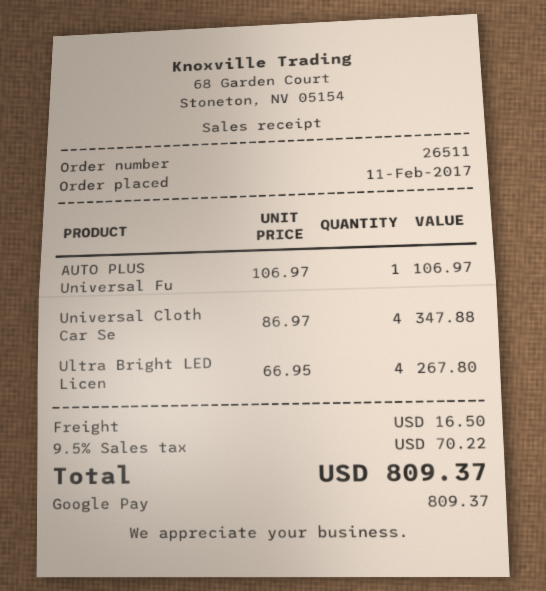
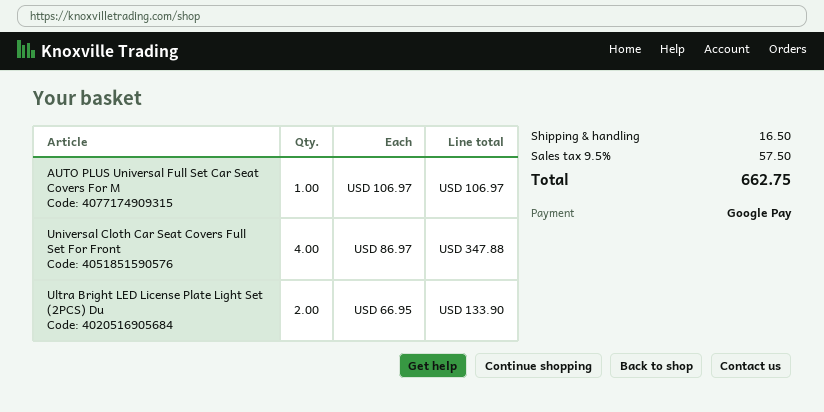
Ultra Bright LED Licen: 4 x 66.95 = 267.80 -> 2 x 66.95 = 133.90
tax: 9.5% = 70.22 -> 9.5% = 57.50
total: 809.37 -> 662.75

